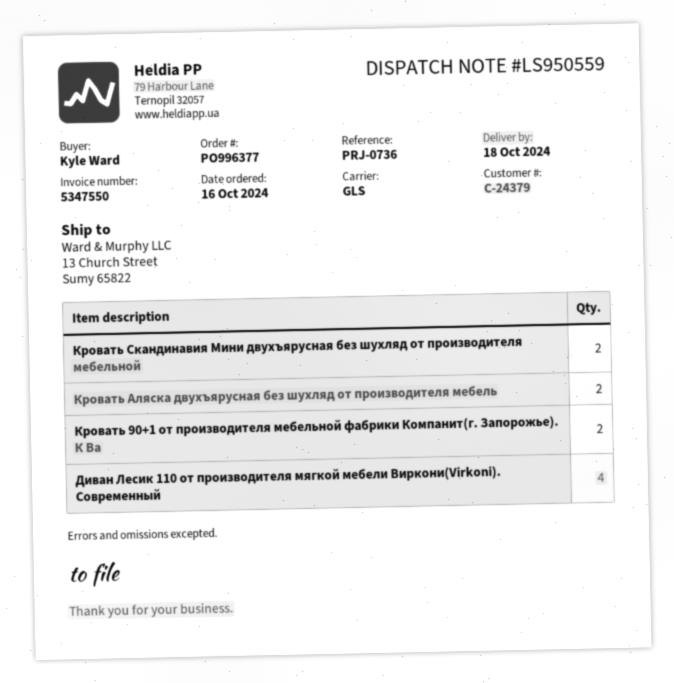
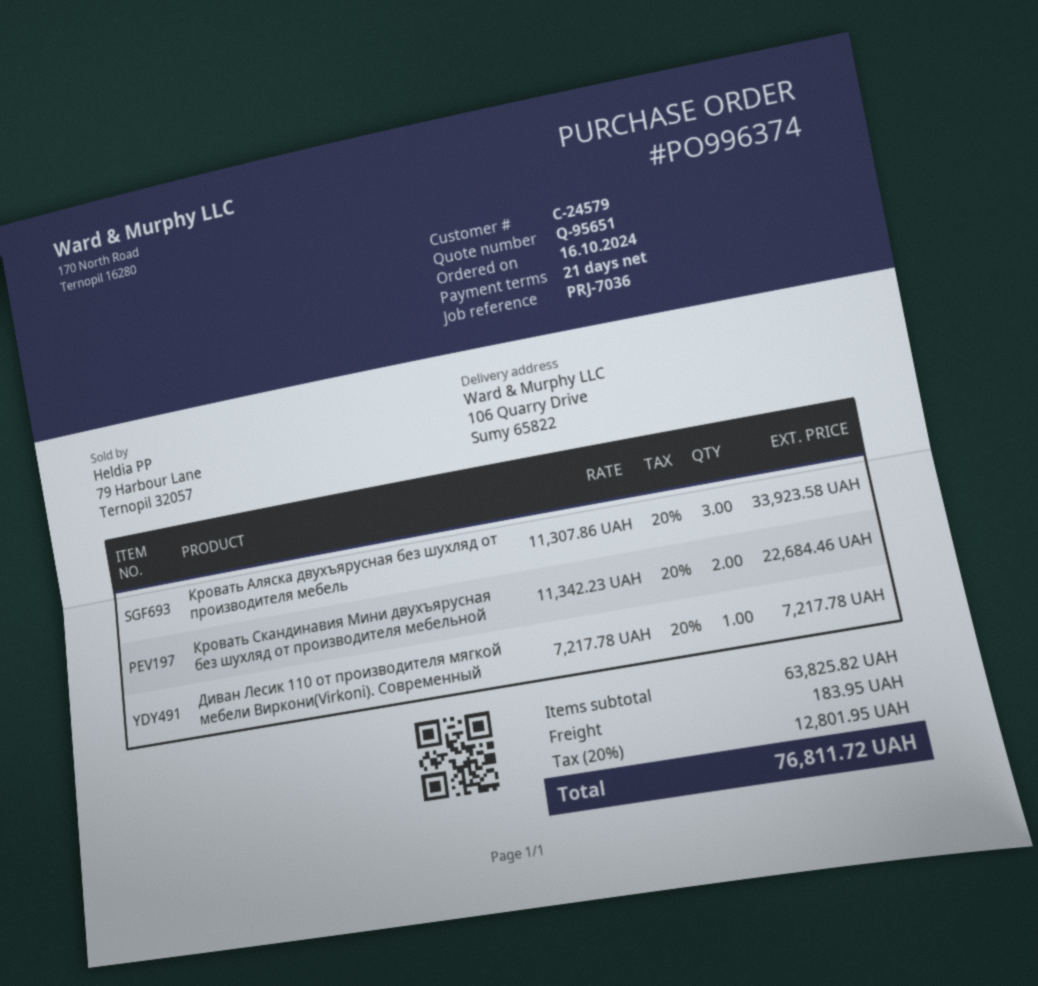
order number: PO996377 -> PO996374
customer number: C-24379 -> C-24579
reference: PRJ-0736 -> PRJ-7036
ship to: 13 Church Street, Sumy 65822 -> 106 Quarry Drive, Sumy 65822
Кровать Аляска двухъярусная без шухляд от производителя мебель: 2 -> 3
Кровать 90+1 от производителя мебельной фабрики Компанит(г. Запорожье). К Ва: 2 -> none
Диван Лесик 110 от производителя мягкой мебели Виркони(Virkoni). Современный: 4 -> 1

